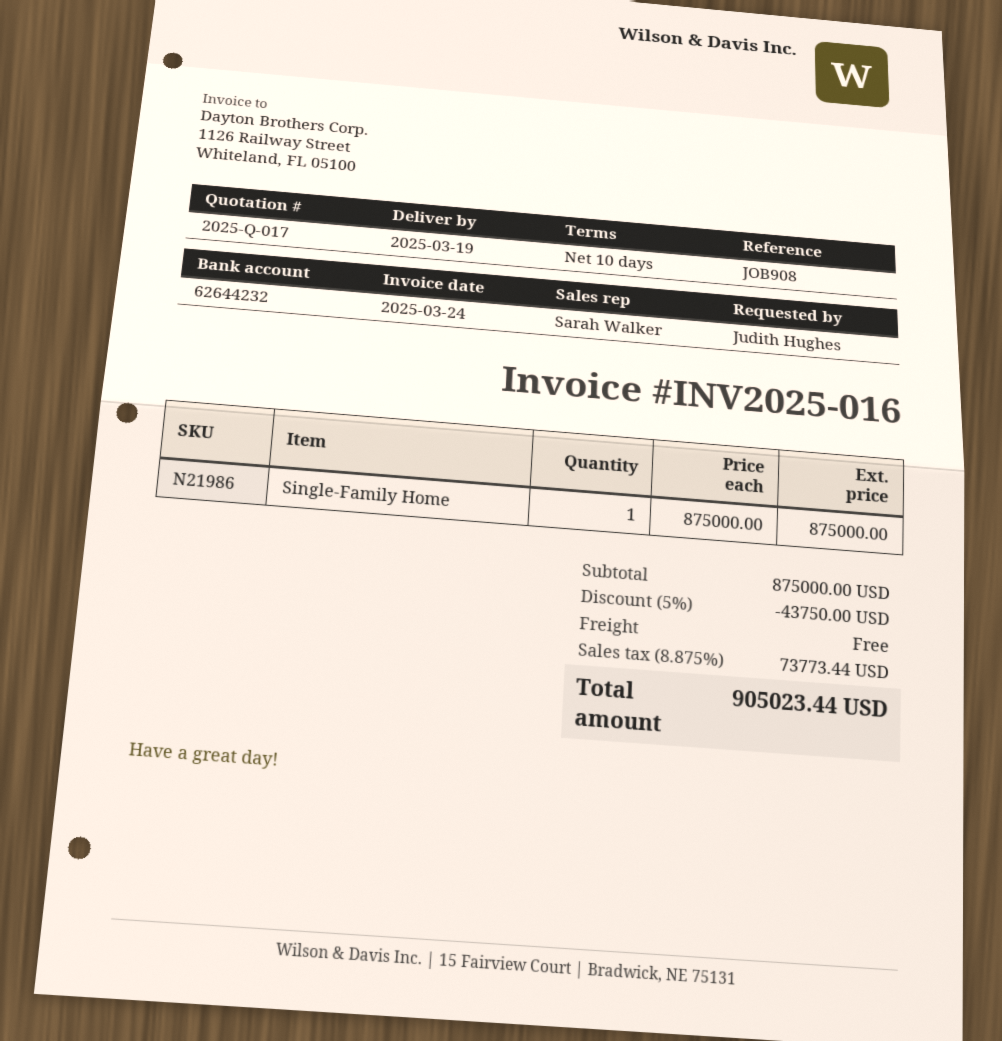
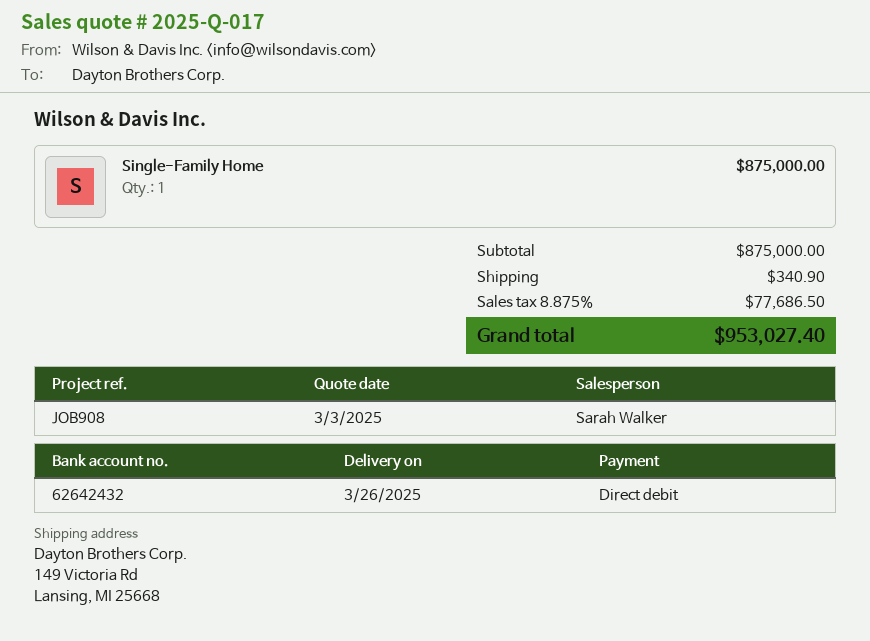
delivery date: 2025-03-19 -> 2025-03-26
bank account: 62644232 -> 62642432
discount: 5% = 43750.00 -> none
shipping: 0.00 -> 340.90
tax: 8.875% = 73773.44 -> 8.875% = 77686.50
total: 905023.44 -> 953027.40

